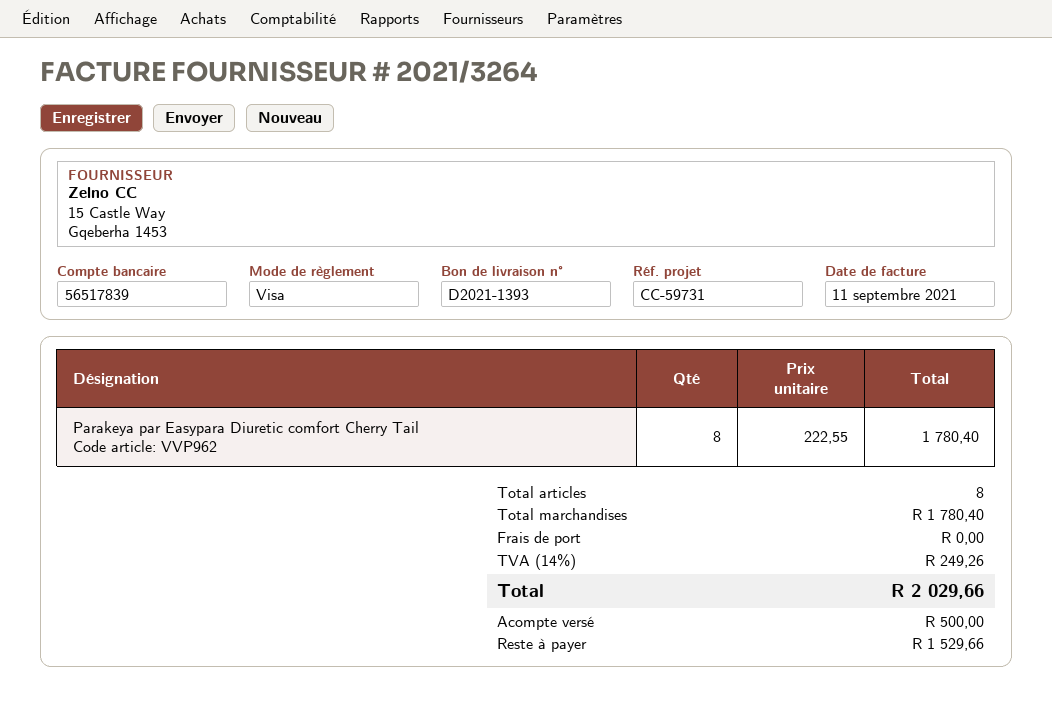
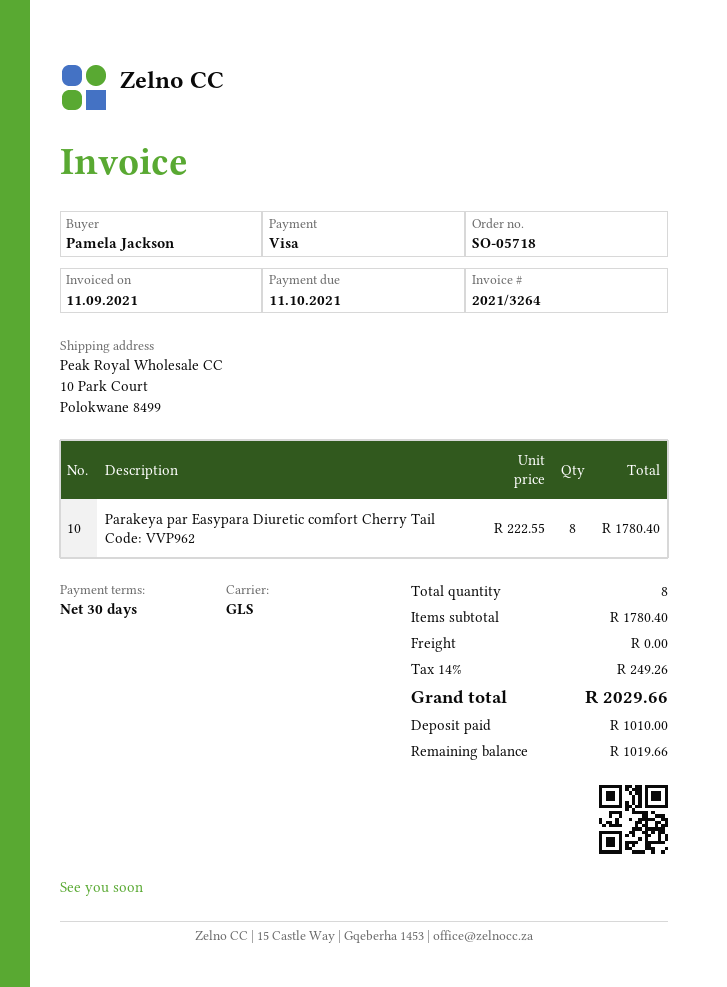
deposit: 500.00 -> 1010.00
balance: 1529.66 -> 1019.66

